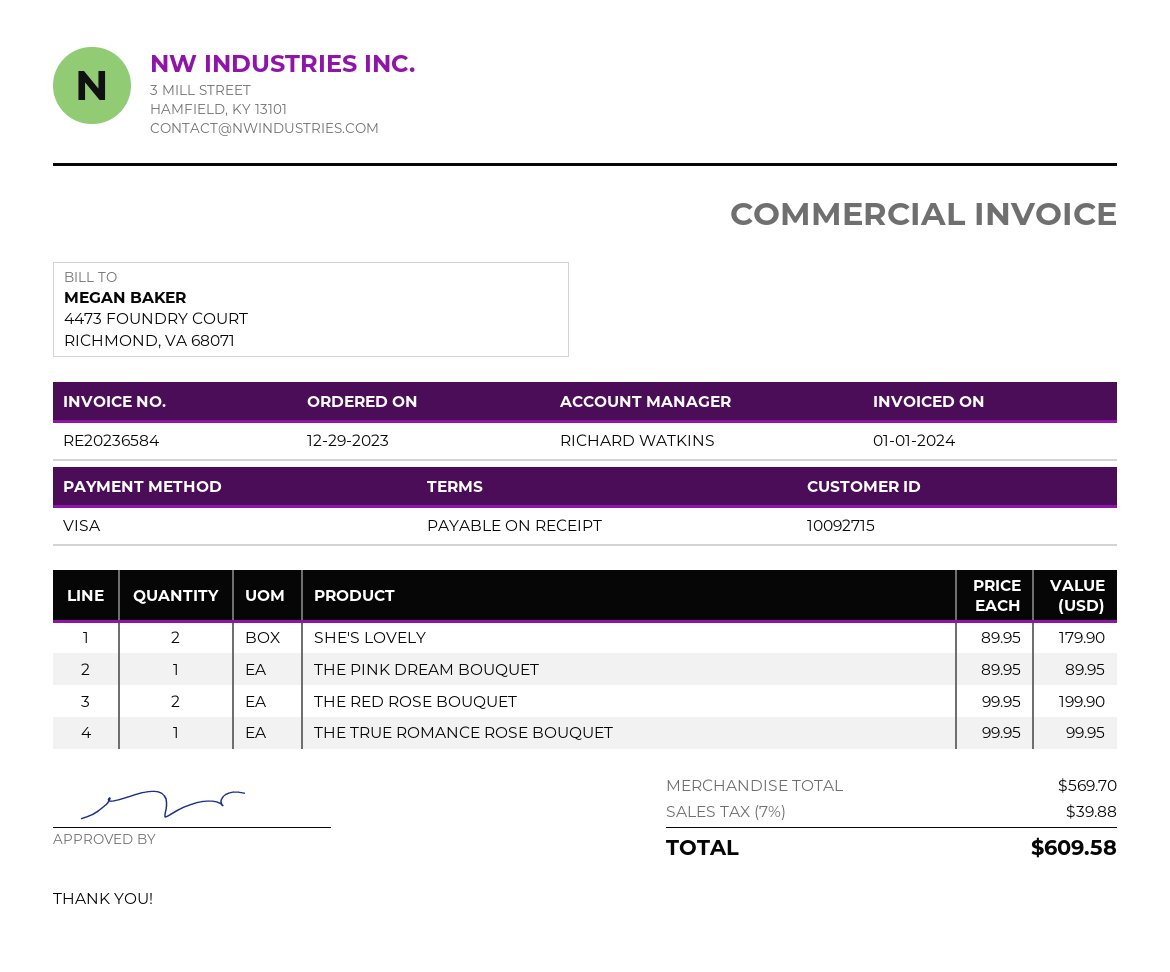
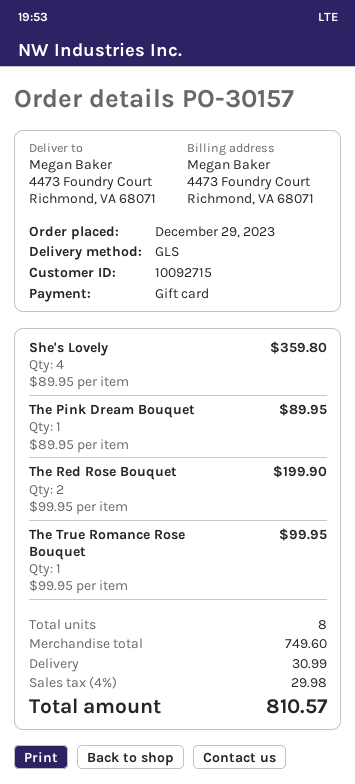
payment method: Visa -> gift card
SHE'S LOVELY: 2 x 89.95 = 179.90 -> 4 x 89.95 = 359.80
subtotal: 569.70 -> 749.60
shipping: none -> 30.99
tax: 7% = 39.88 -> 4% = 29.98
total: 609.58 -> 810.57

